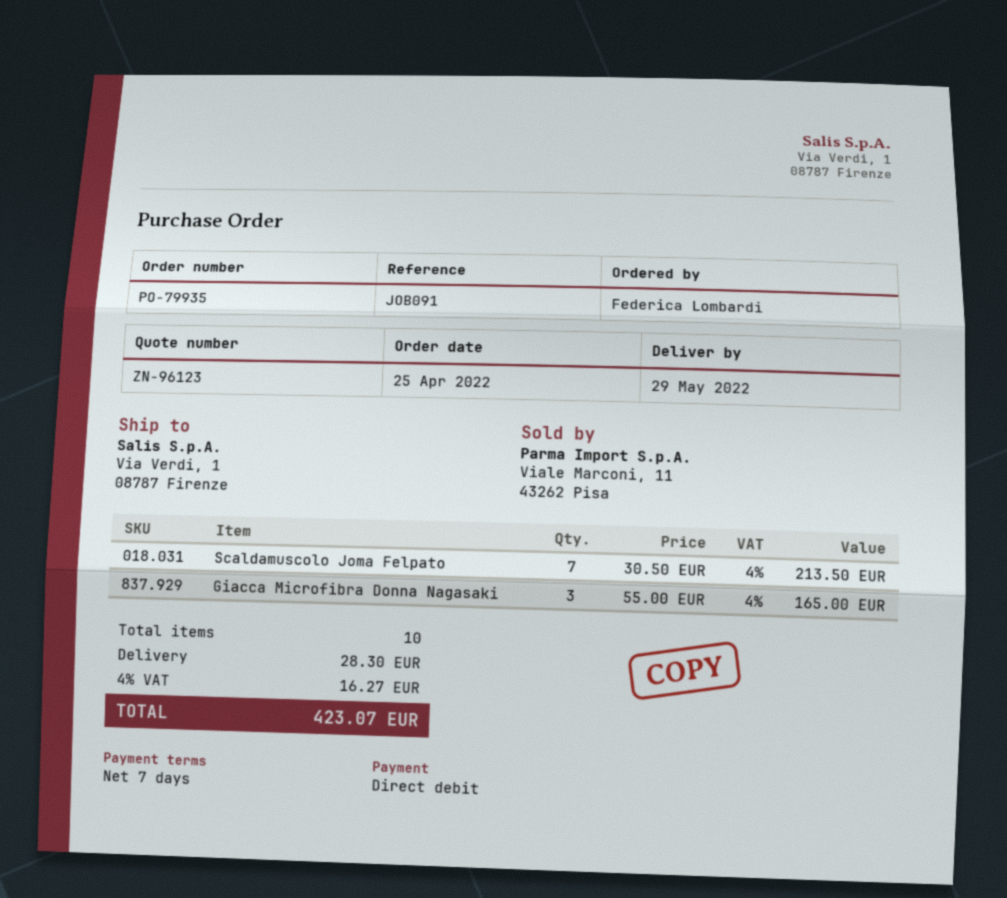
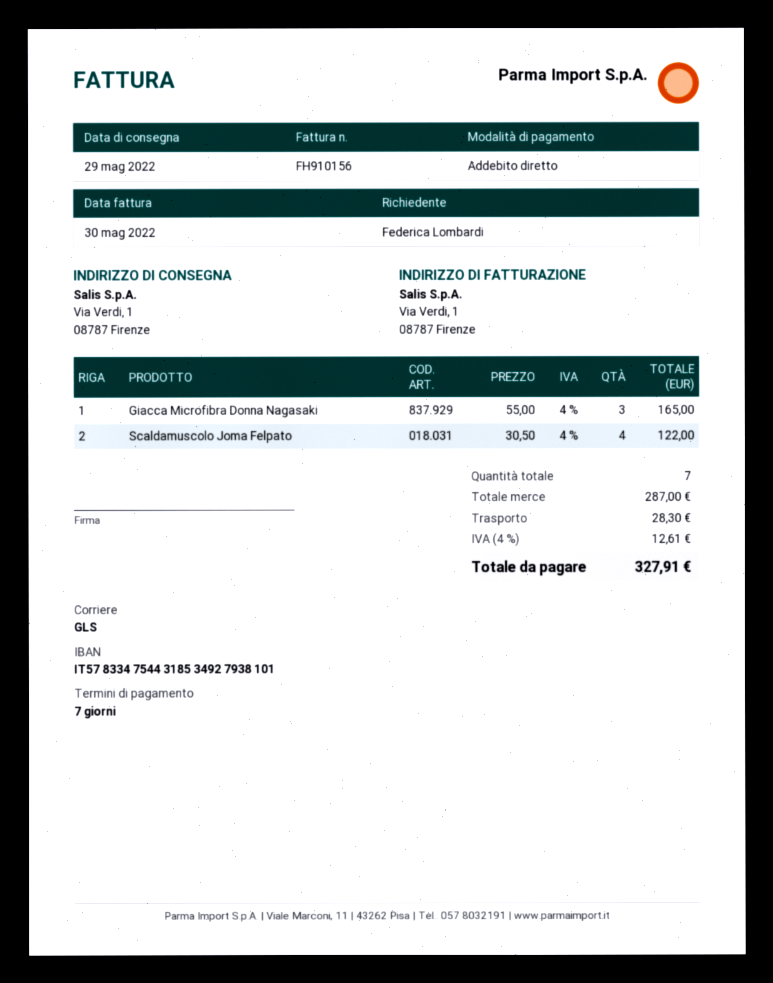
Scaldamuscolo Joma Felpato: 7 x 30.50 = 213.50 -> 4 x 30.50 = 122.00
total quantity: 10 -> 7
tax: 4% = 16.27 -> 4% = 12.61
total: 423.07 -> 327.91

